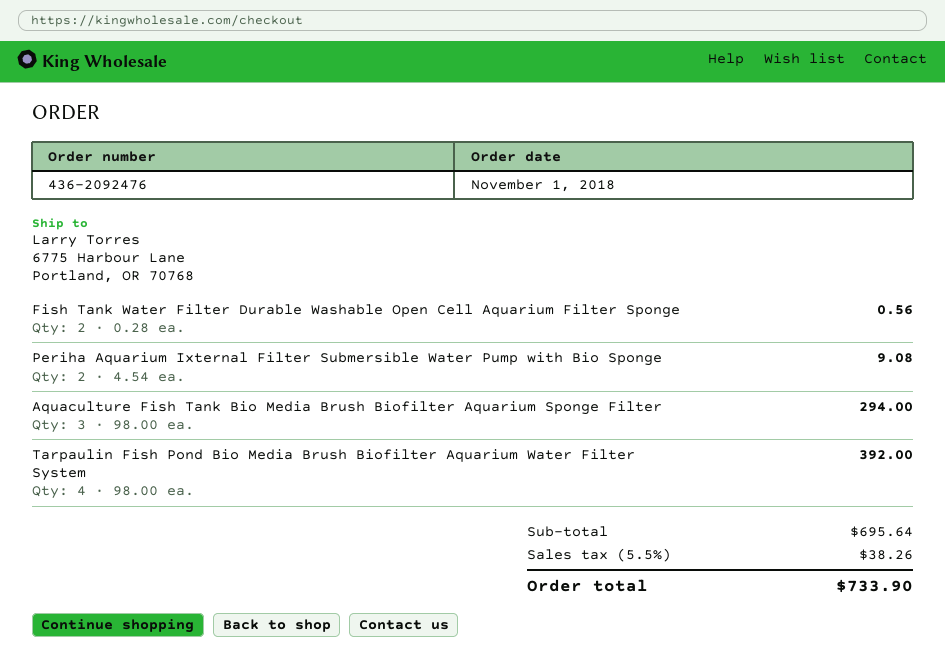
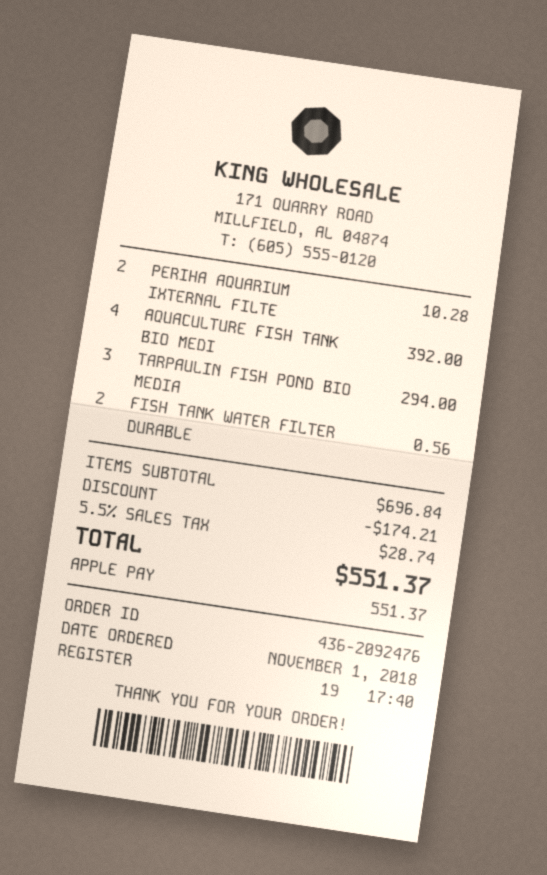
Periha Aquarium Ixternal Filter Submersible Water Pump with Bio Sponge: 2 for 9.08 -> 2 for 10.28
Aquaculture Fish Tank Bio Media Brush Biofilter Aquarium Sponge Filter: 3 for 294.00 -> 4 for 392.00
Tarpaulin Fish Pond Bio Media Brush Biofilter Aquarium Water Filter System: 4 for 392.00 -> 3 for 294.00
subtotal: 695.64 -> 696.84
discount: none -> 174.21
tax: 5.5% = 38.26 -> 5.5% = 28.74
total: 733.90 -> 551.37

